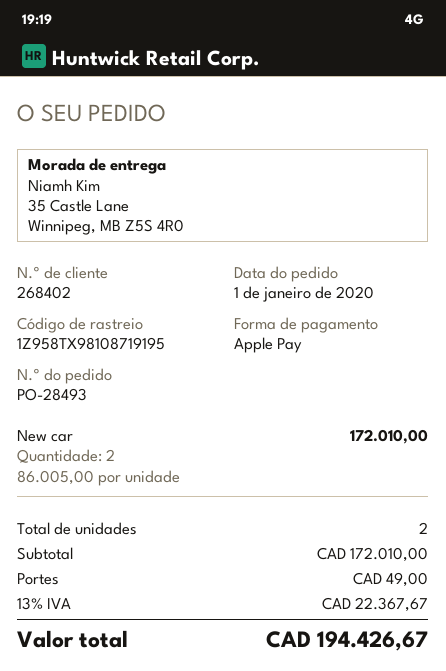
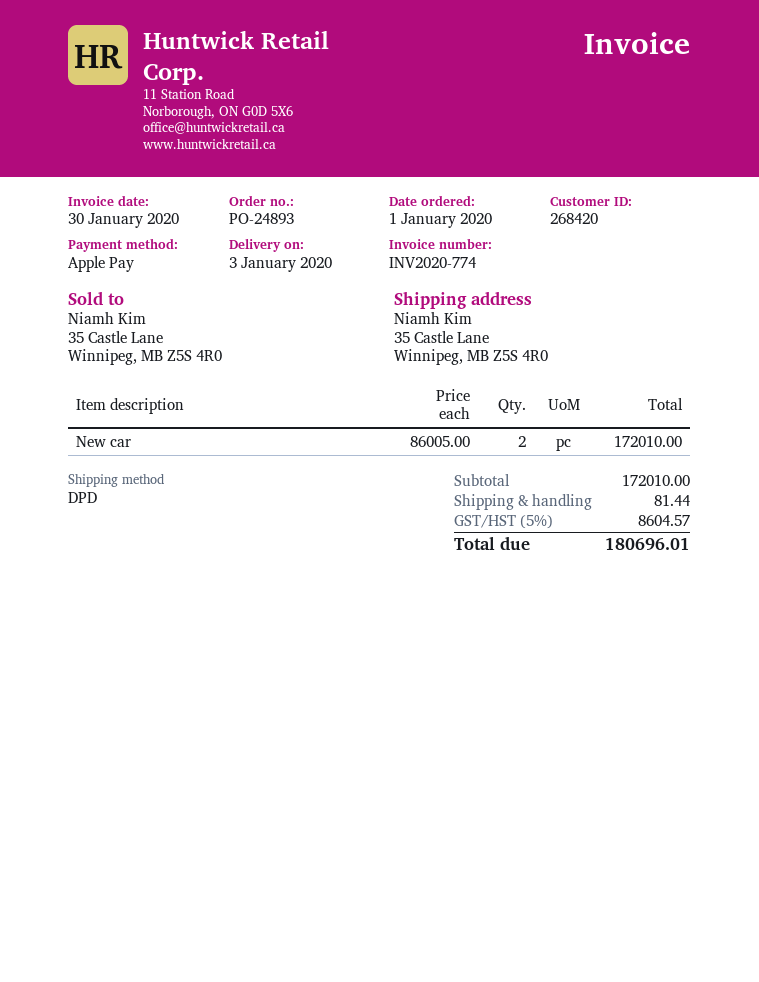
order number: PO-28493 -> PO-24893
customer number: 268402 -> 268420
shipping: 49.00 -> 81.44
tax: 13% = 22367.67 -> 5% = 8604.57
total: 194426.67 -> 180696.01

